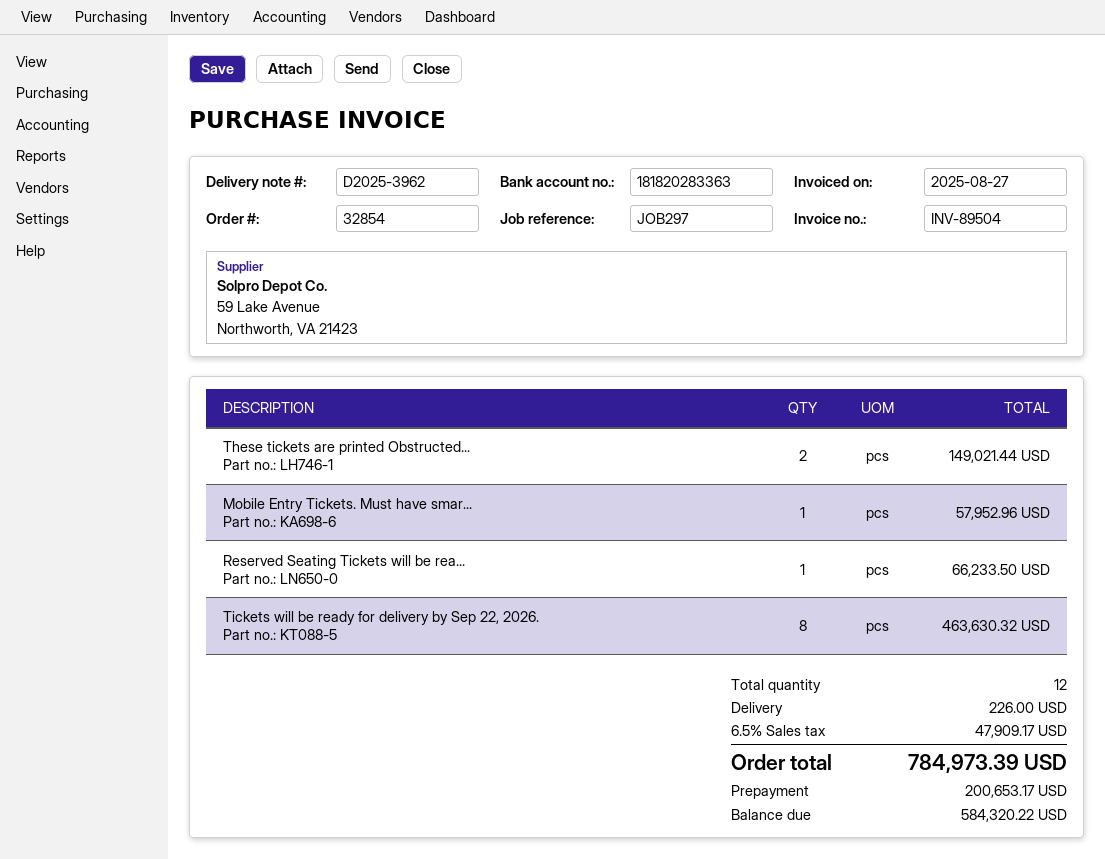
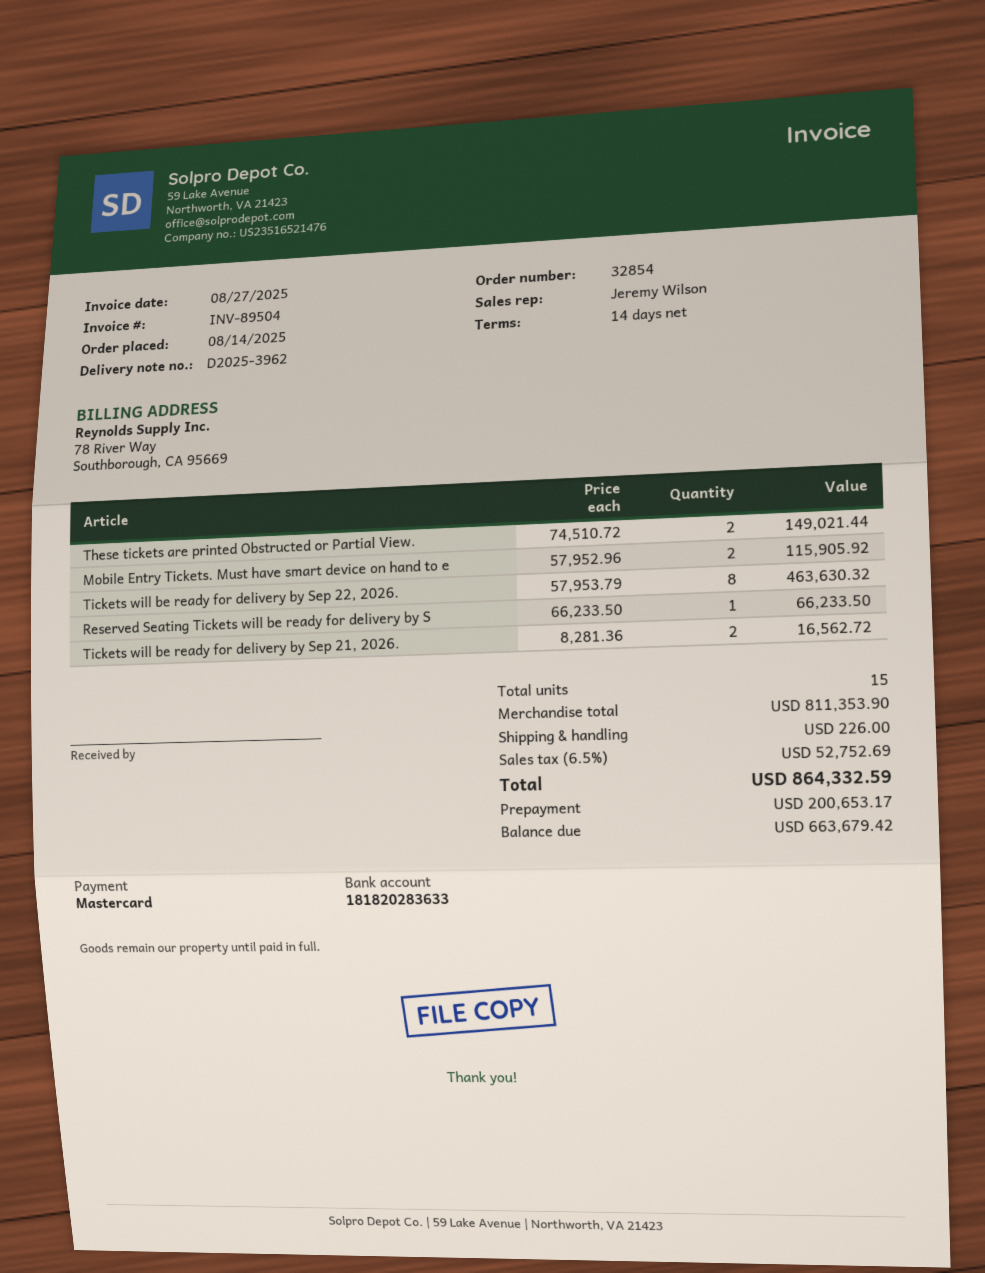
bank account: 181820283363 -> 181820283633
Mobile Entry Tickets. Must have smar...: 1 for 57952.96 -> 2 for 115905.92
Tickets will be ready for delivery by Sep 21, 2026.: none -> 2 for 16562.72
total quantity: 12 -> 15
tax: 6.5% = 47909.17 -> 6.5% = 52752.69
total: 784973.39 -> 864332.59
balance: 584320.22 -> 663679.42

